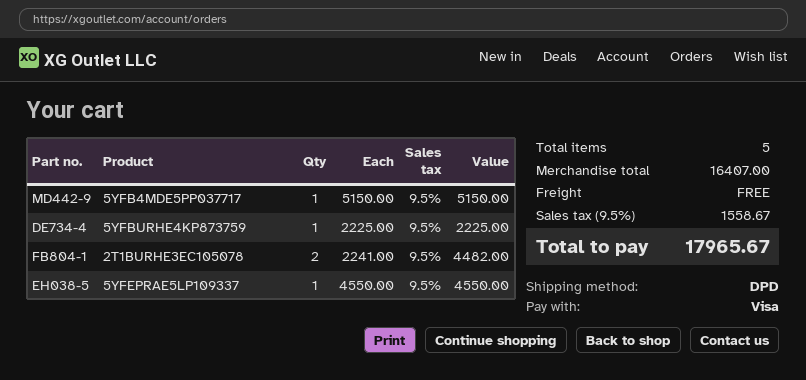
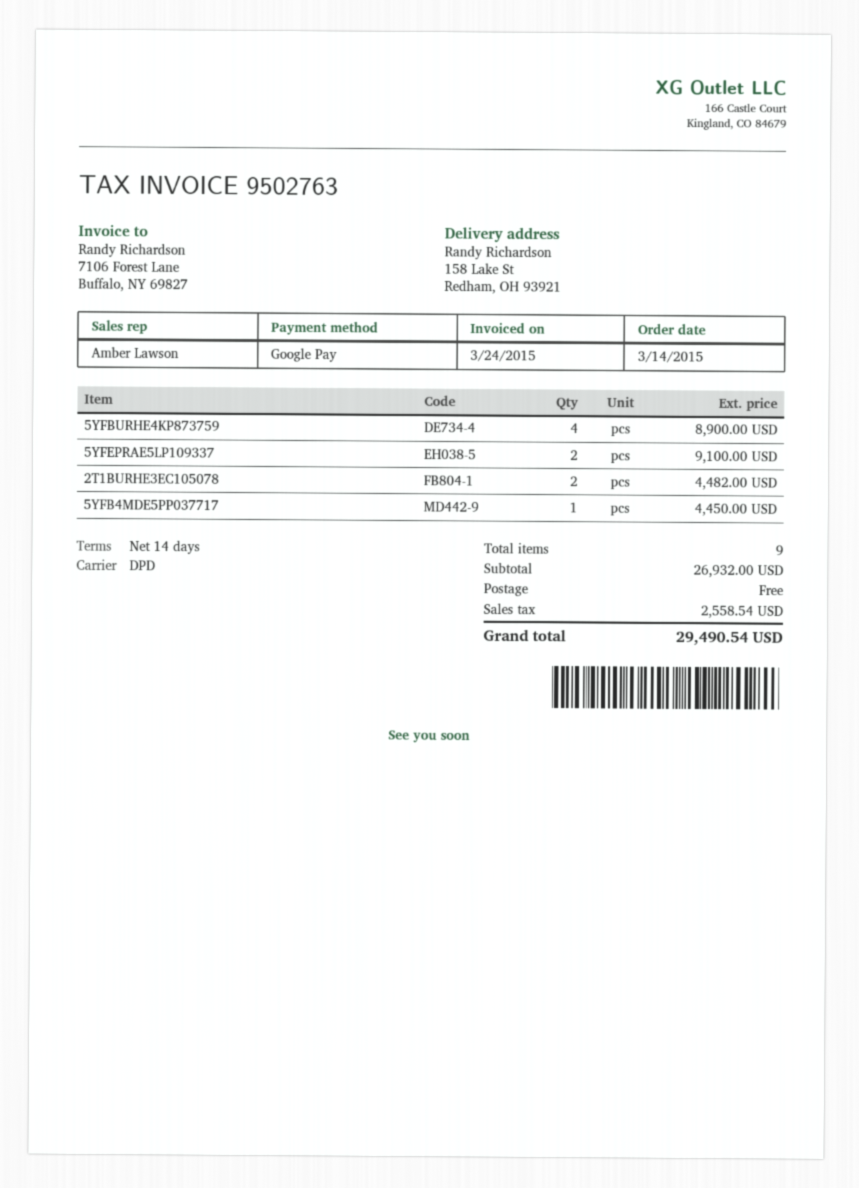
payment method: Visa -> Google Pay
5YFB4MDE5PP037717: 1 for 5150.00 -> 1 for 4450.00
5YFBURHE4KP873759: 1 for 2225.00 -> 4 for 8900.00
5YFEPRAE5LP109337: 1 for 4550.00 -> 2 for 9100.00
total quantity: 5 -> 9
subtotal: 16407.00 -> 26932.00
tax: 1558.67 -> 2558.54
total: 17965.67 -> 29490.54

